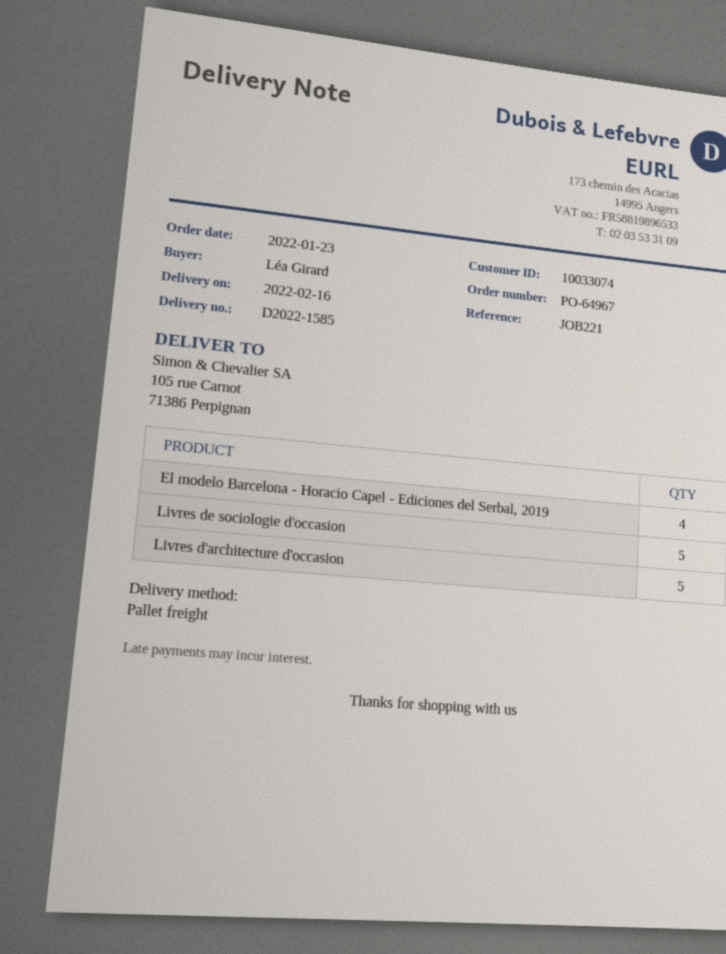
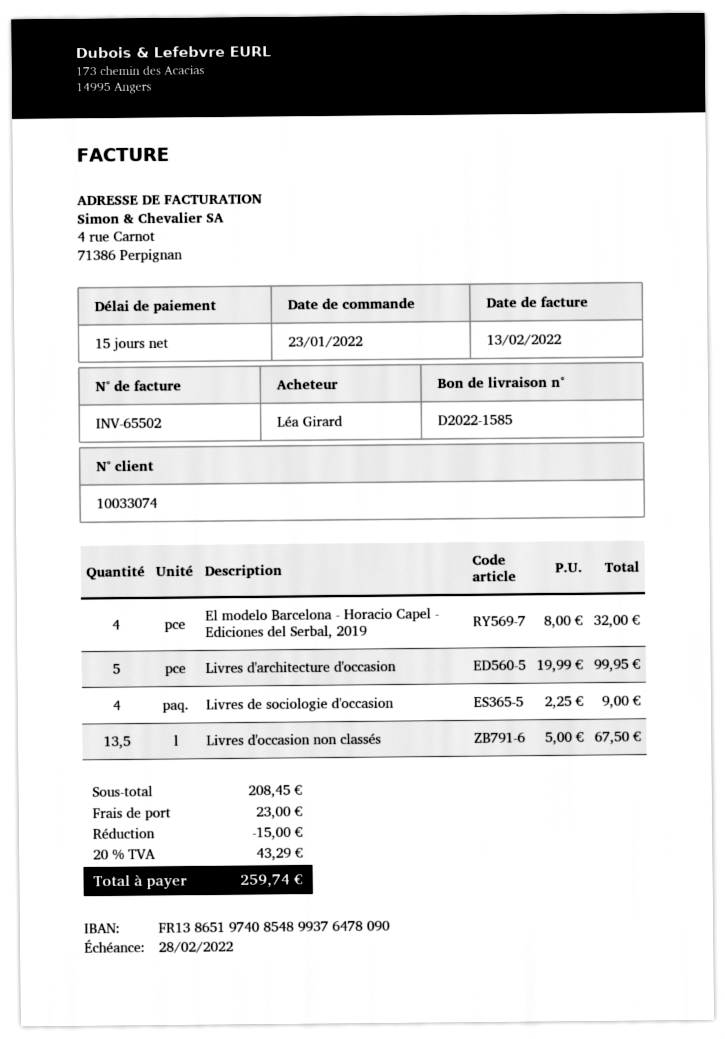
Livres de sociologie d'occasion: 5 -> 4
Livres d'occasion non classés: none -> 13.5

